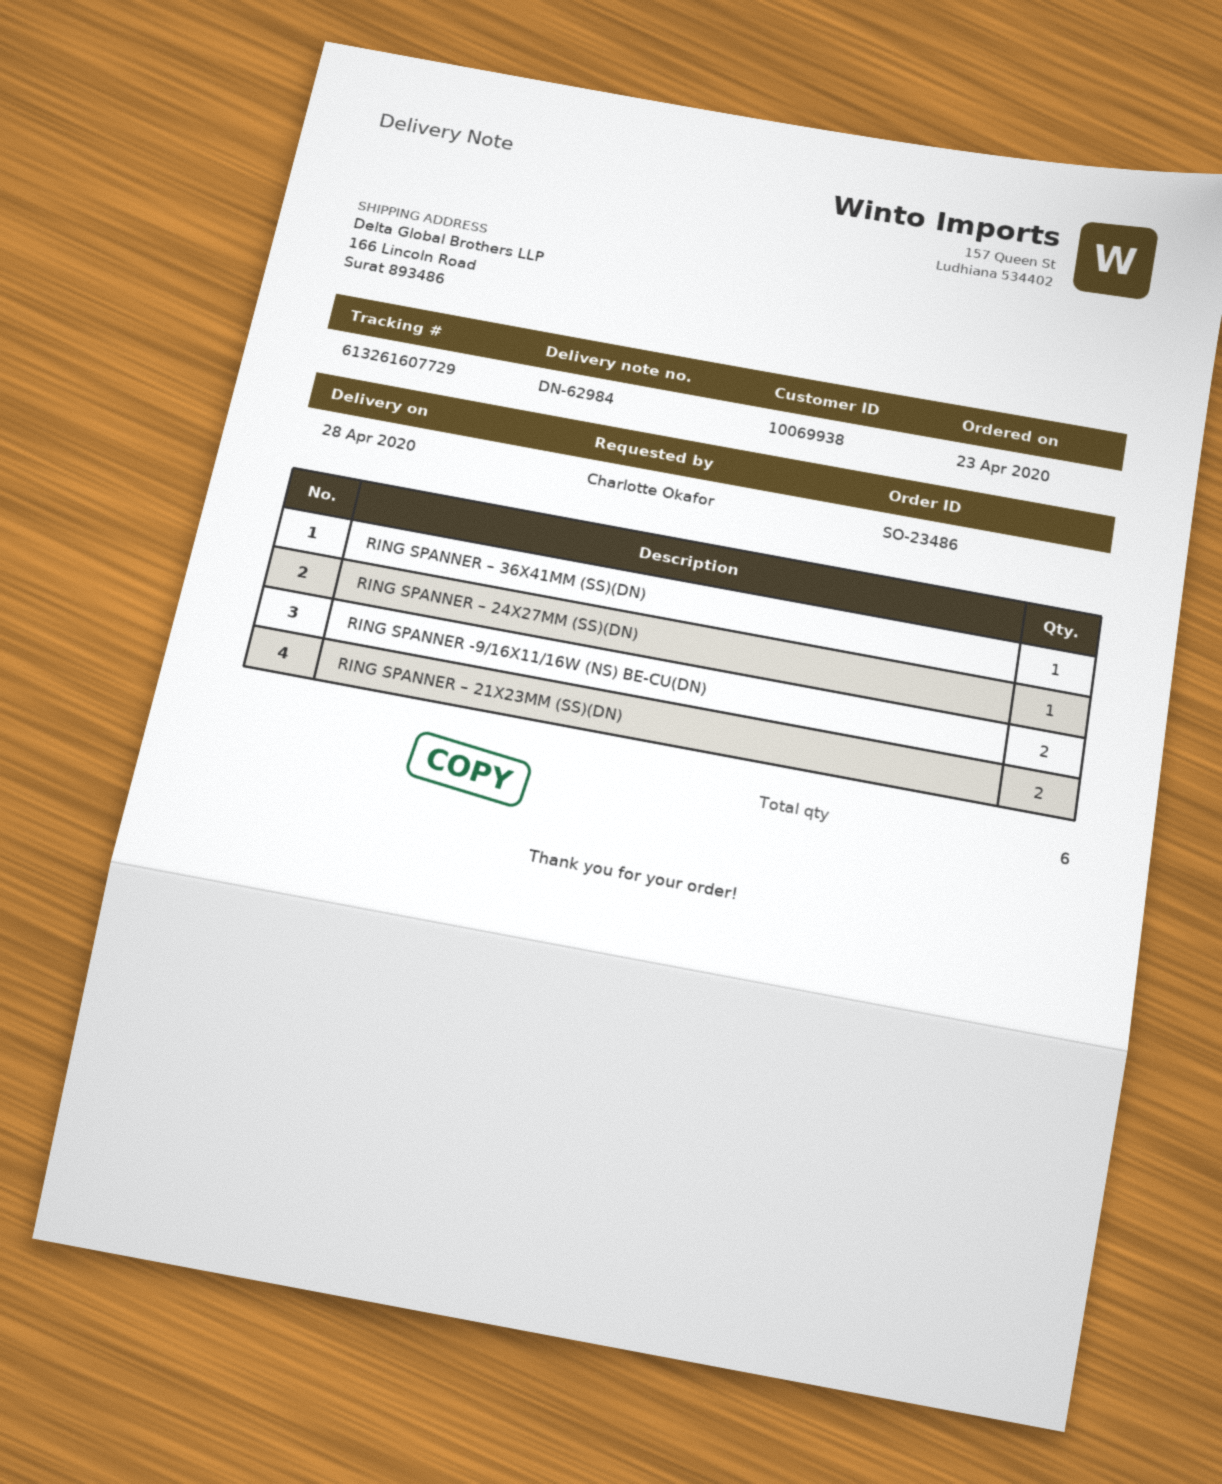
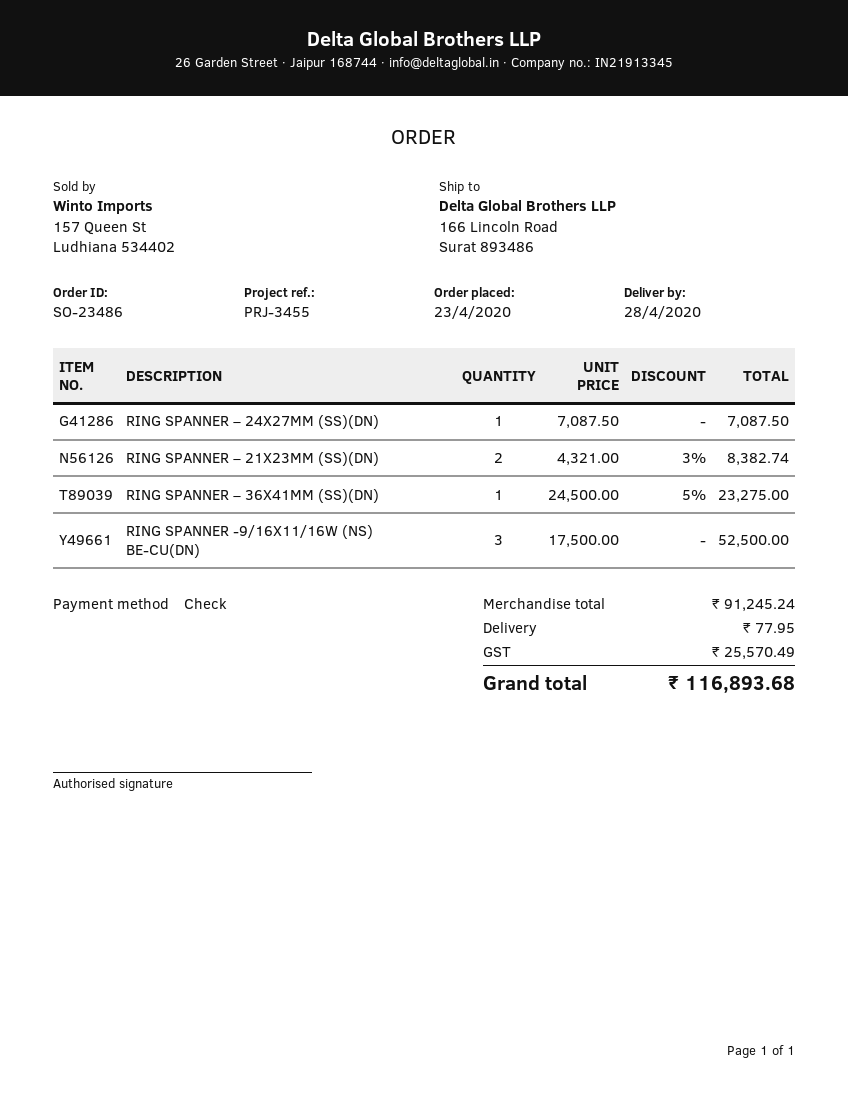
RING SPANNER -9/16X11/16W (NS) BE-CU(DN): 2 -> 3

